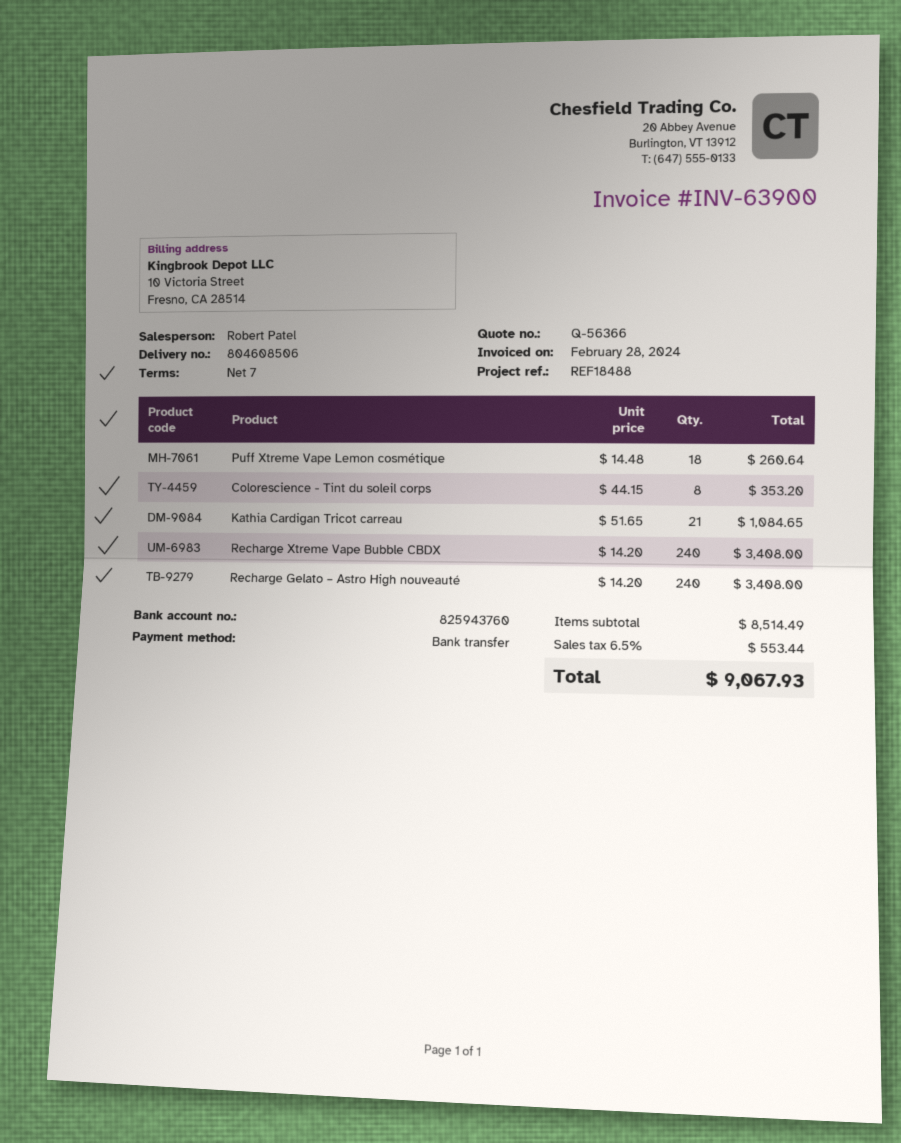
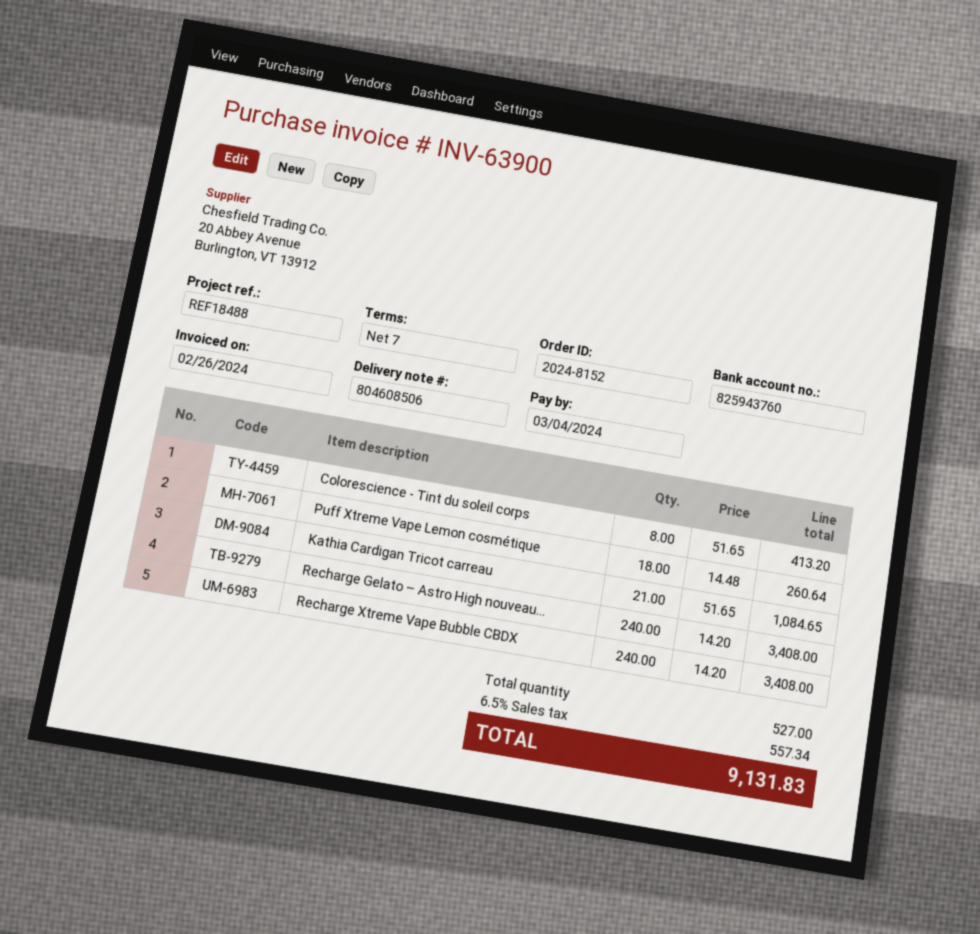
invoice date: 2024-02-28 -> 2024-02-26
Colorescience - Tint du soleil corps: 8 x 44.15 = 353.20 -> 8 x 51.65 = 413.20
tax: 6.5% = 553.44 -> 6.5% = 557.34
total: 9067.93 -> 9131.83

